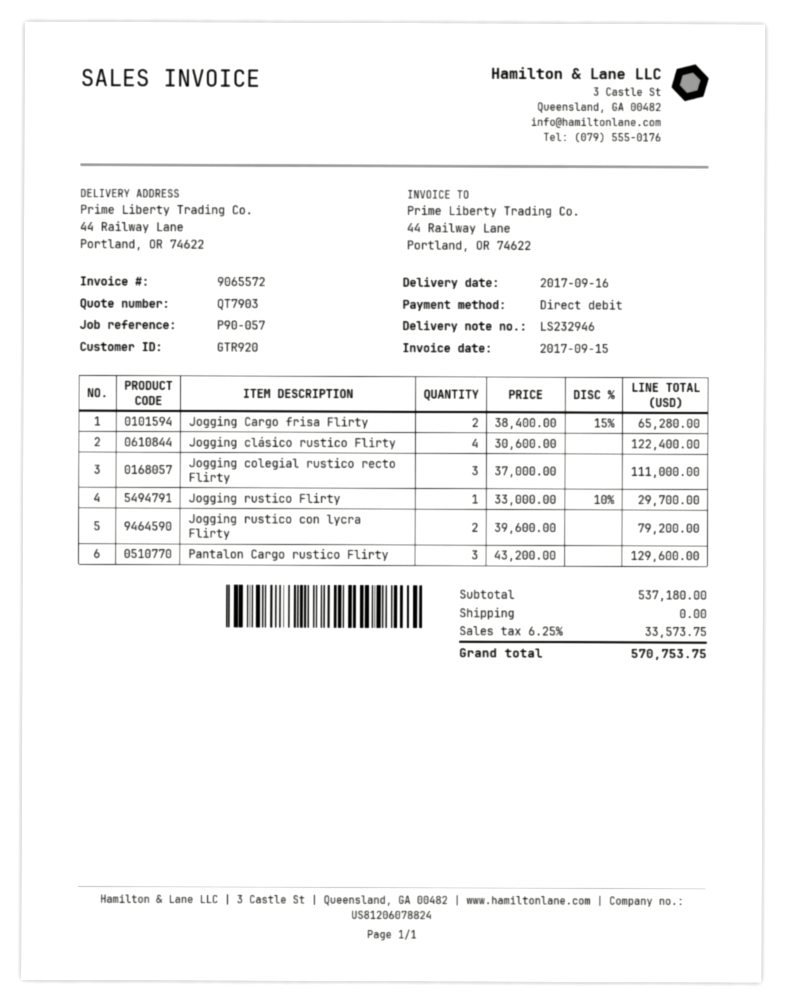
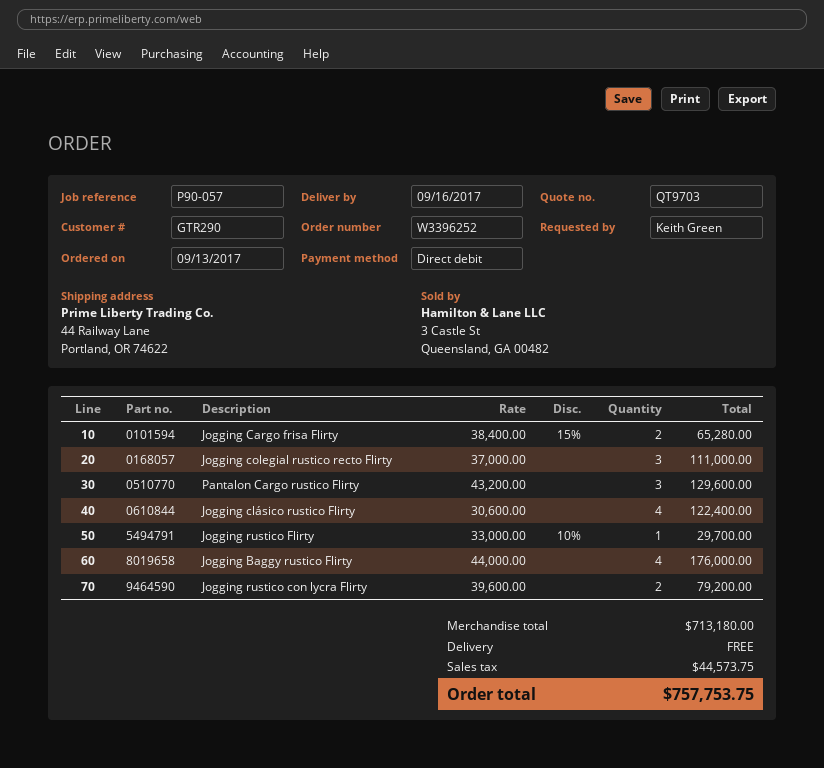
quote number: QT7903 -> QT9703
customer number: GTR920 -> GTR290
Jogging Baggy rustico Flirty: none -> 4 x 44000.00 = 176000.00
subtotal: 537180.00 -> 713180.00
tax: 33573.75 -> 44573.75
total: 570753.75 -> 757753.75

